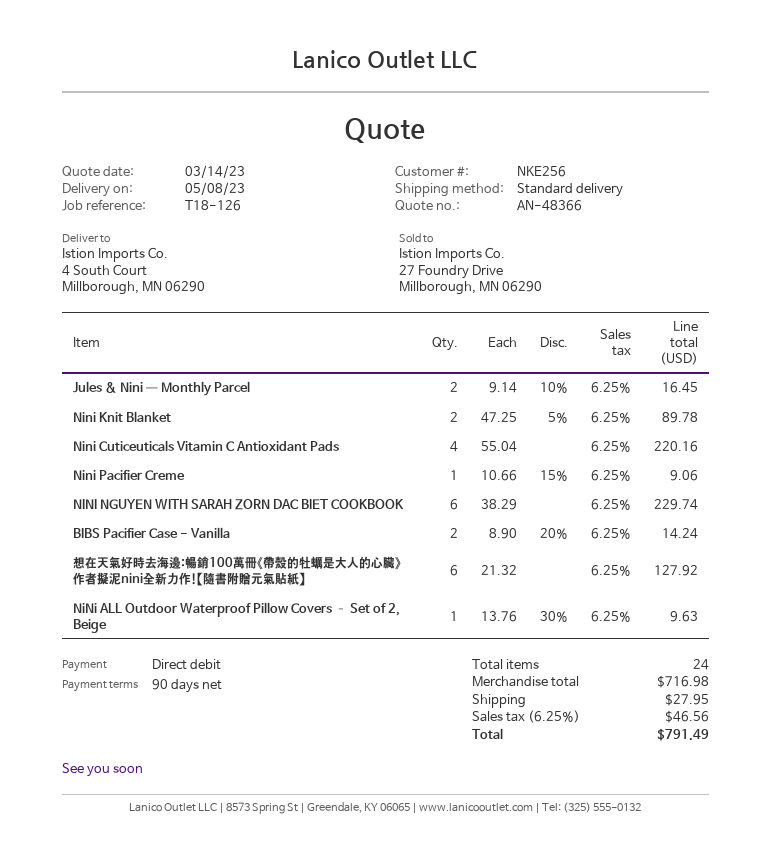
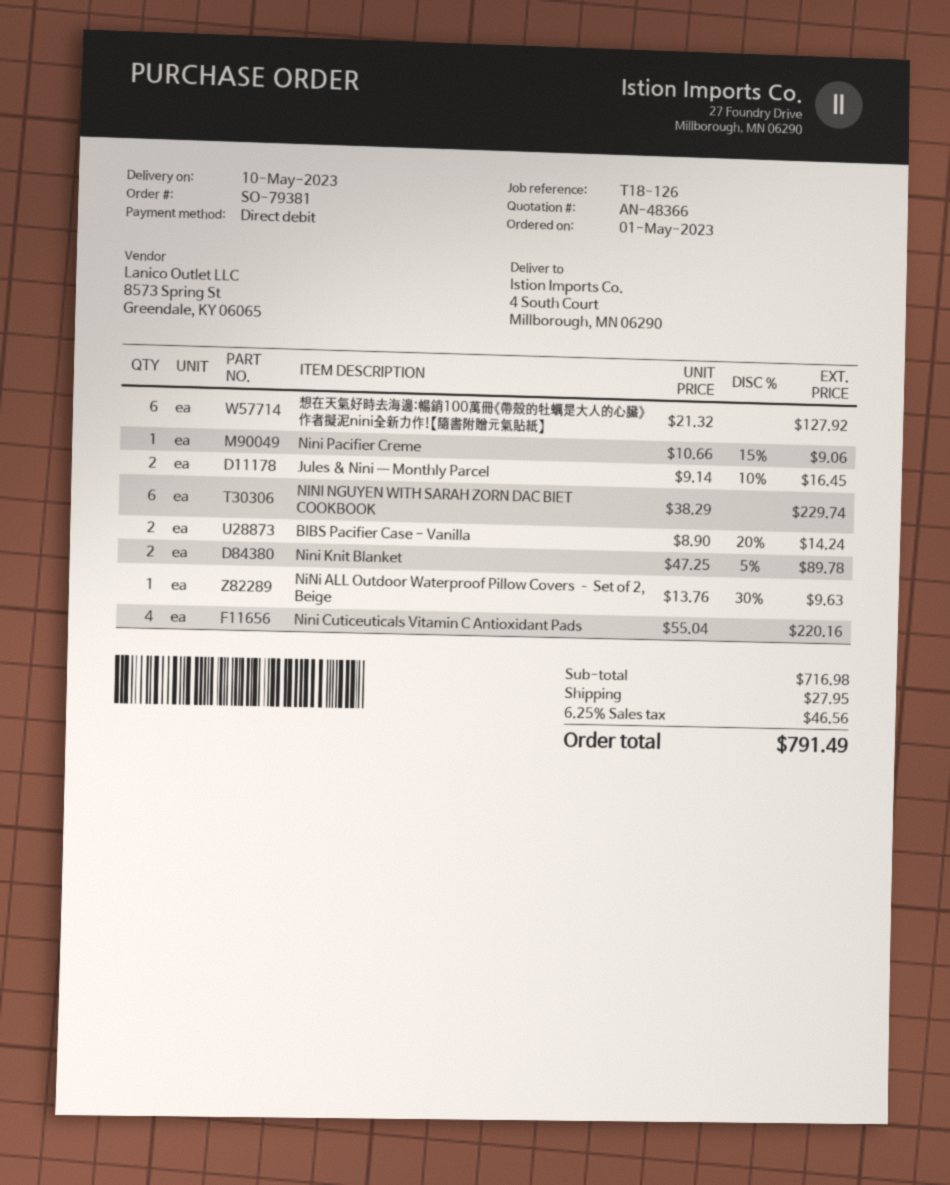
delivery date: 2023-05-08 -> 2023-05-10

